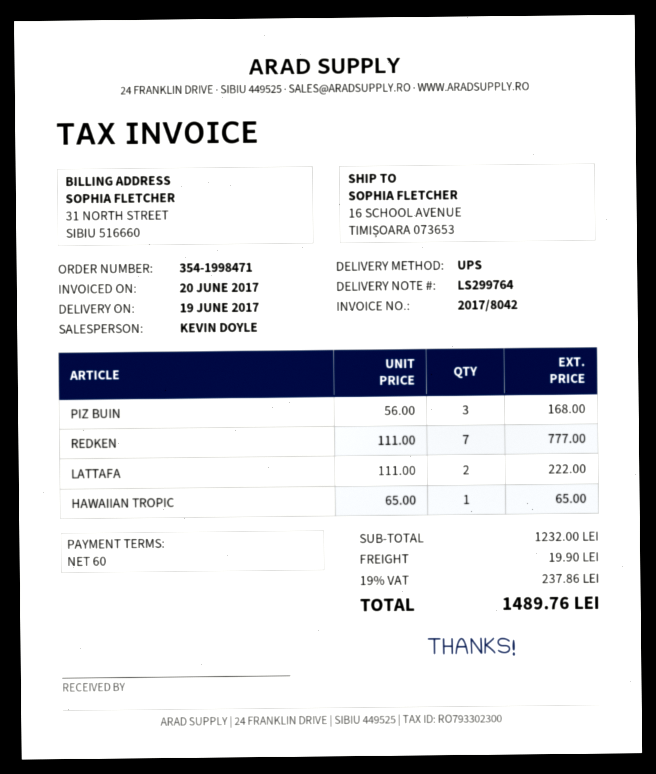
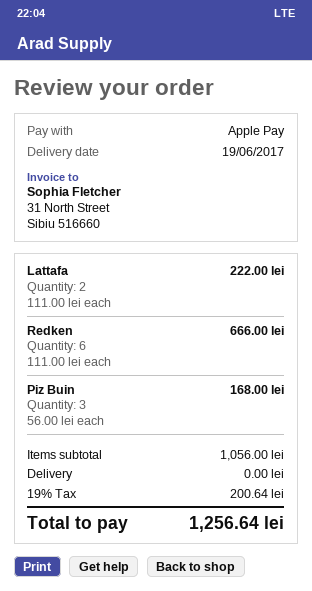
REDKEN: 7 x 111.00 = 777.00 -> 6 x 111.00 = 666.00
HAWAIIAN TROPIC: 1 x 65.00 = 65.00 -> none
subtotal: 1232.00 -> 1056.00
shipping: 19.90 -> 0.00
tax: 19% = 237.86 -> 19% = 200.64
total: 1489.76 -> 1256.64

